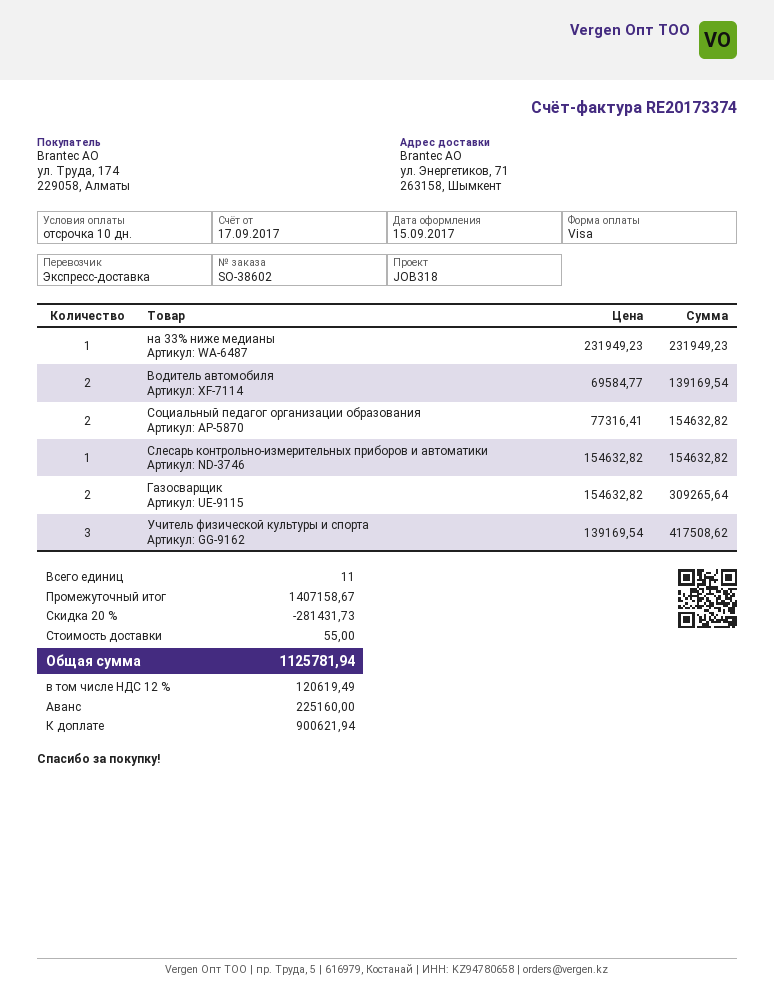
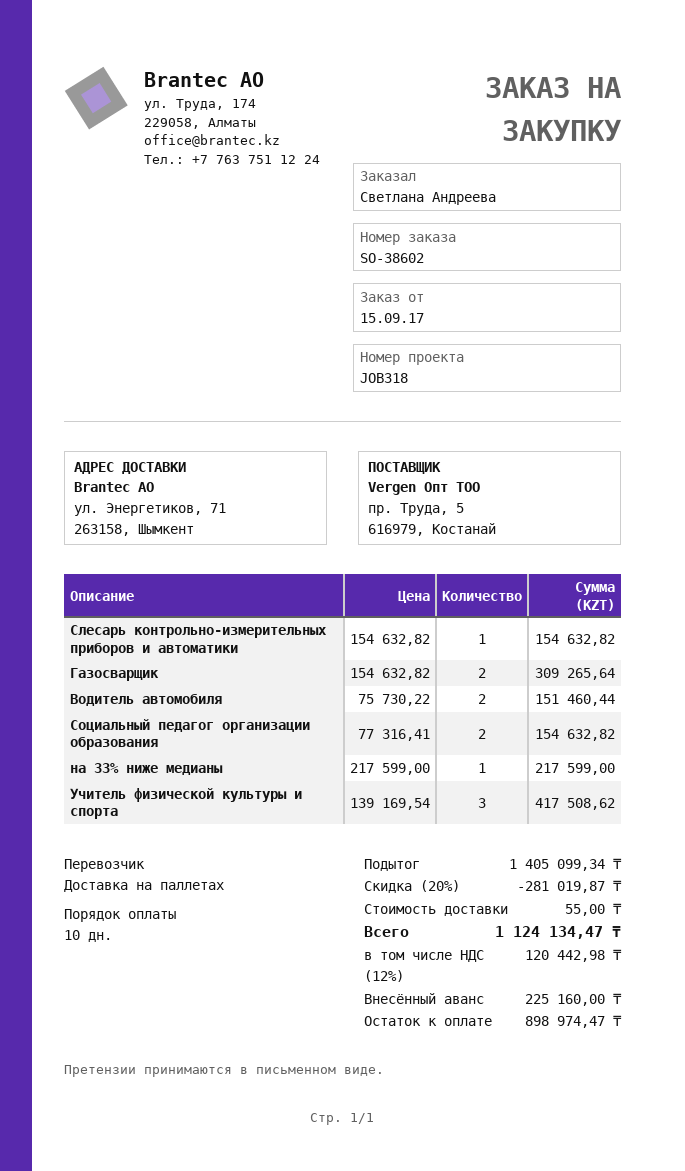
shipping method: express -> pallet freight
на 33% ниже медианы: 1 x 231949.23 = 231949.23 -> 1 x 217599.00 = 217599.00
Водитель автомобиля: 2 x 69584.77 = 139169.54 -> 2 x 75730.22 = 151460.44
subtotal: 1407158.67 -> 1405099.34
discount: 20% = 281431.73 -> 20% = 281019.87
tax: 12% = 120619.49 -> 12% = 120442.98
total: 1125781.94 -> 1124134.47
balance: 900621.94 -> 898974.47

